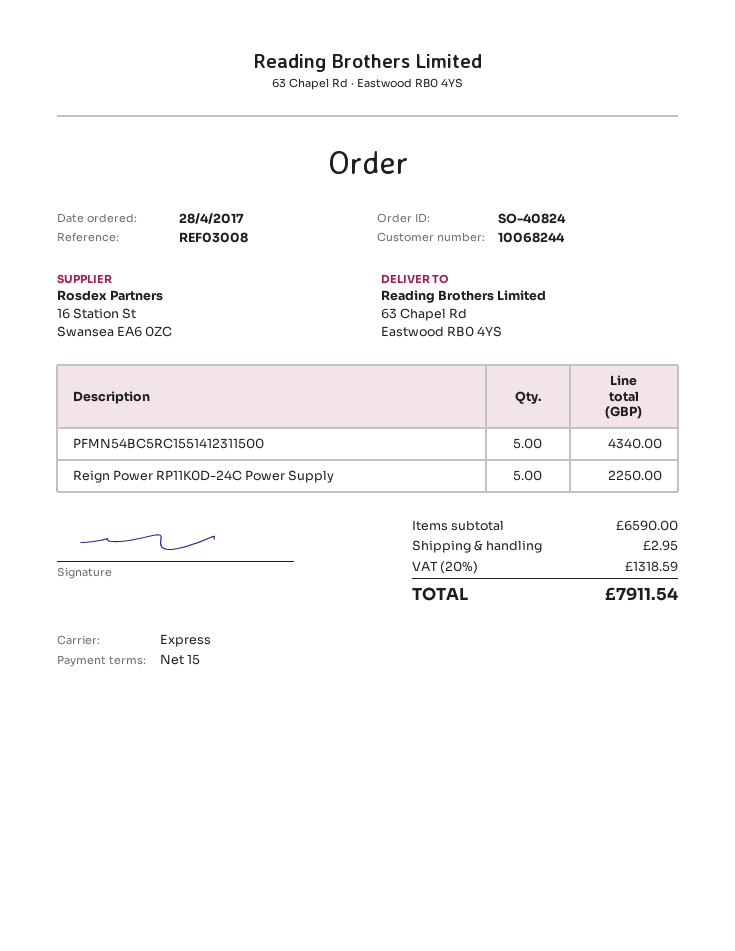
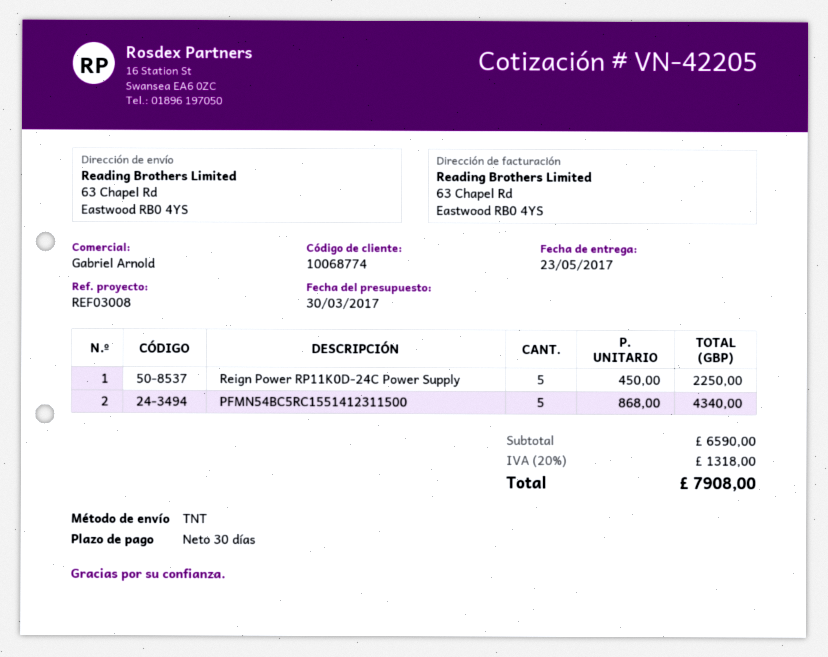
payment terms: 15 days -> 30 days
customer number: 10068244 -> 10068774
shipping method: express -> TNT
shipping: 2.95 -> none
tax: 20% = 1318.59 -> 20% = 1318.00
total: 7911.54 -> 7908.00

